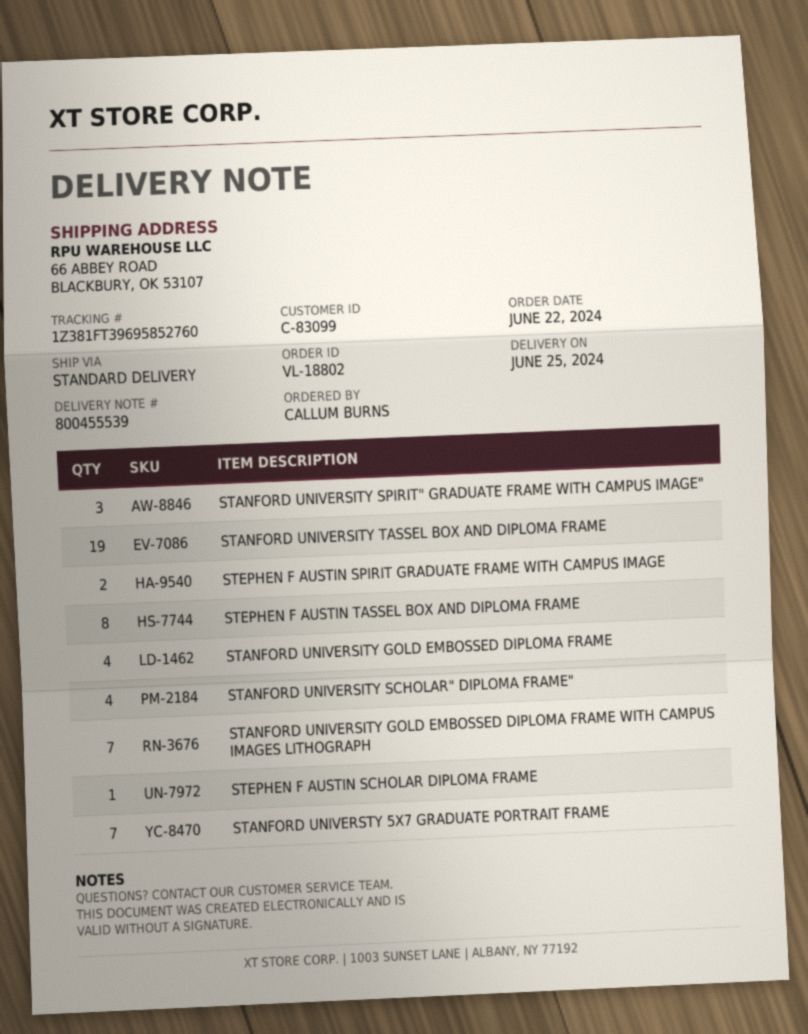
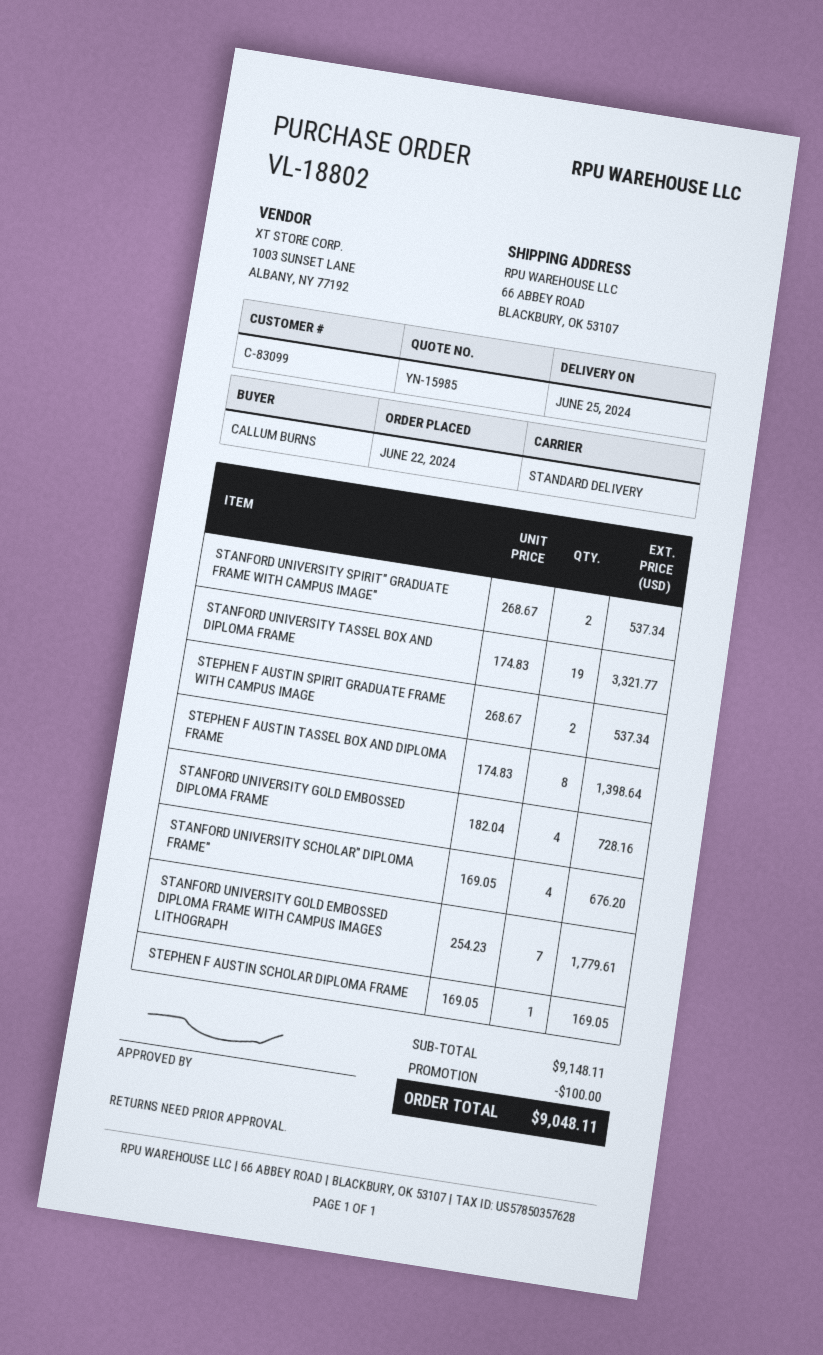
STANFORD UNIVERSITY SPIRIT" GRADUATE FRAME WITH CAMPUS IMAGE": 3 -> 2
STANFORD UNIVERSTY 5X7 GRADUATE PORTRAIT FRAME: 7 -> none

